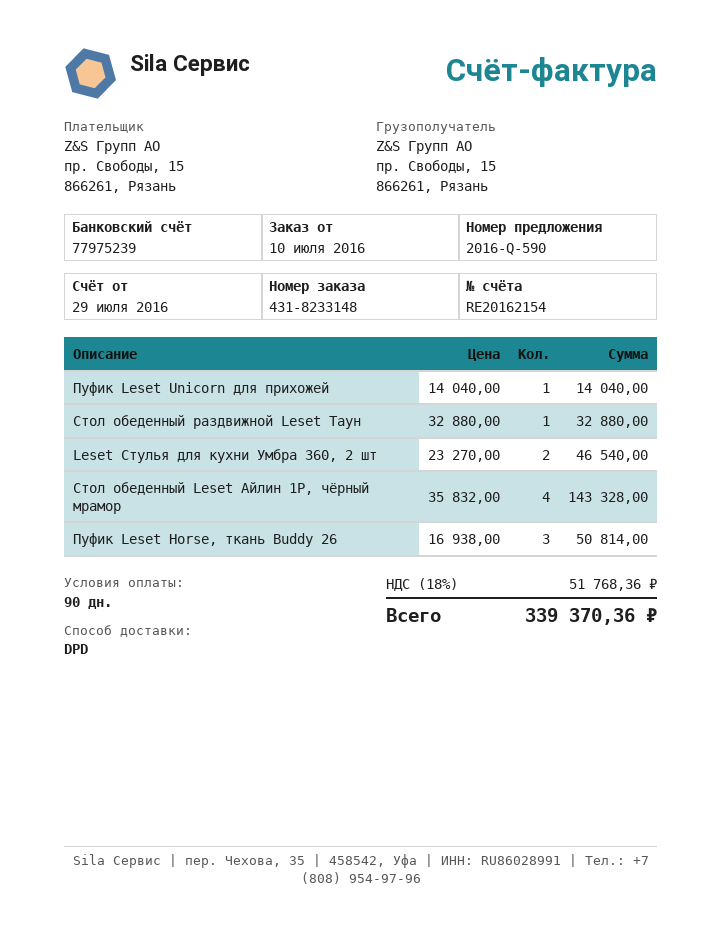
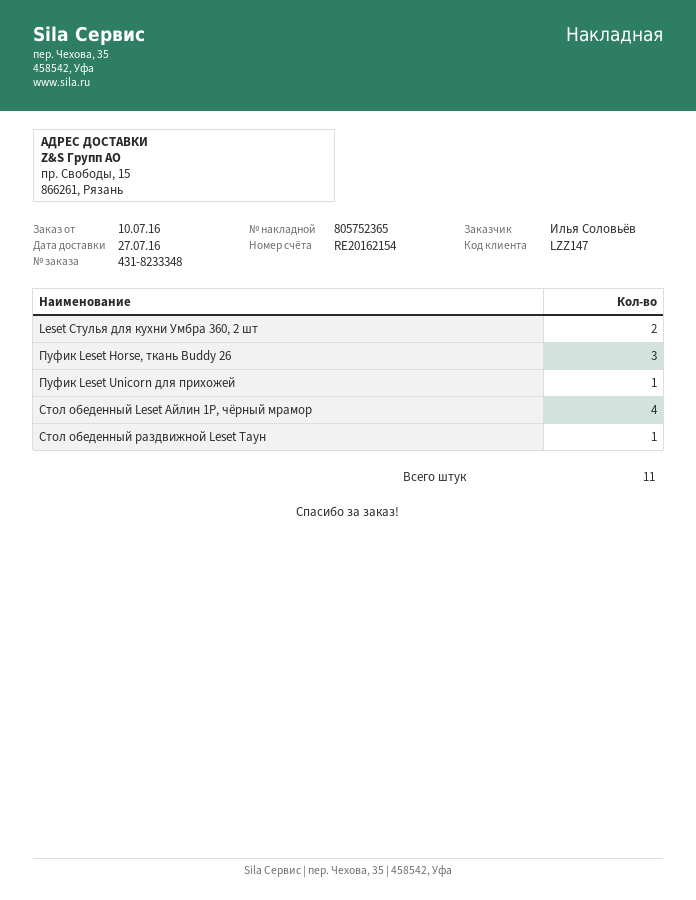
order number: 431-8233148 -> 431-8233348

